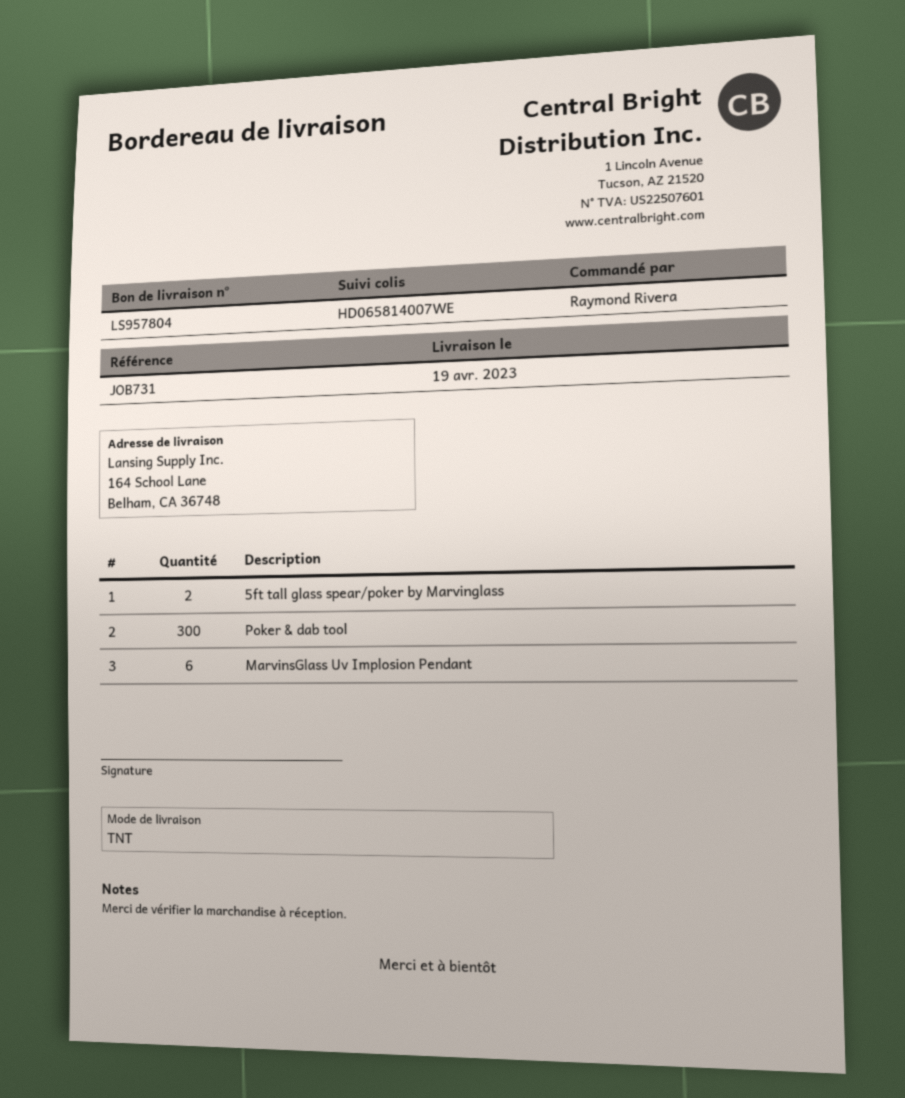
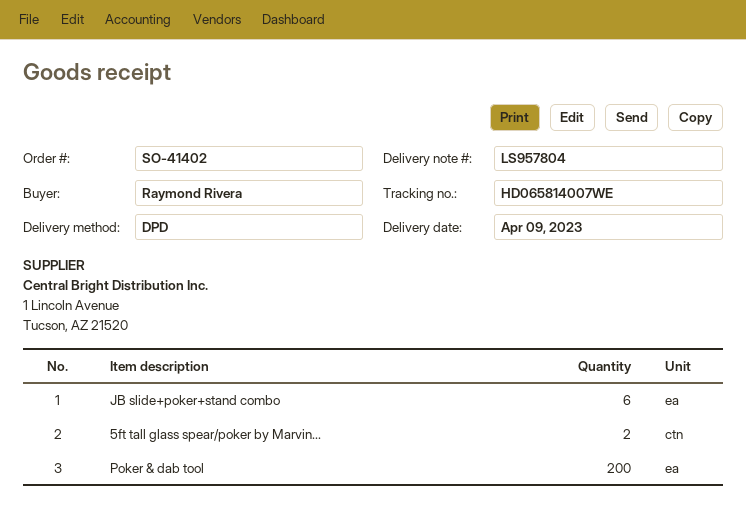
delivery date: 2023-04-19 -> 2023-04-09
shipping method: TNT -> DPD
Poker & dab tool: 300 -> 200
MarvinsGlass Uv Implosion Pendant: 6 -> none
JB slide+poker+stand combo: none -> 6

